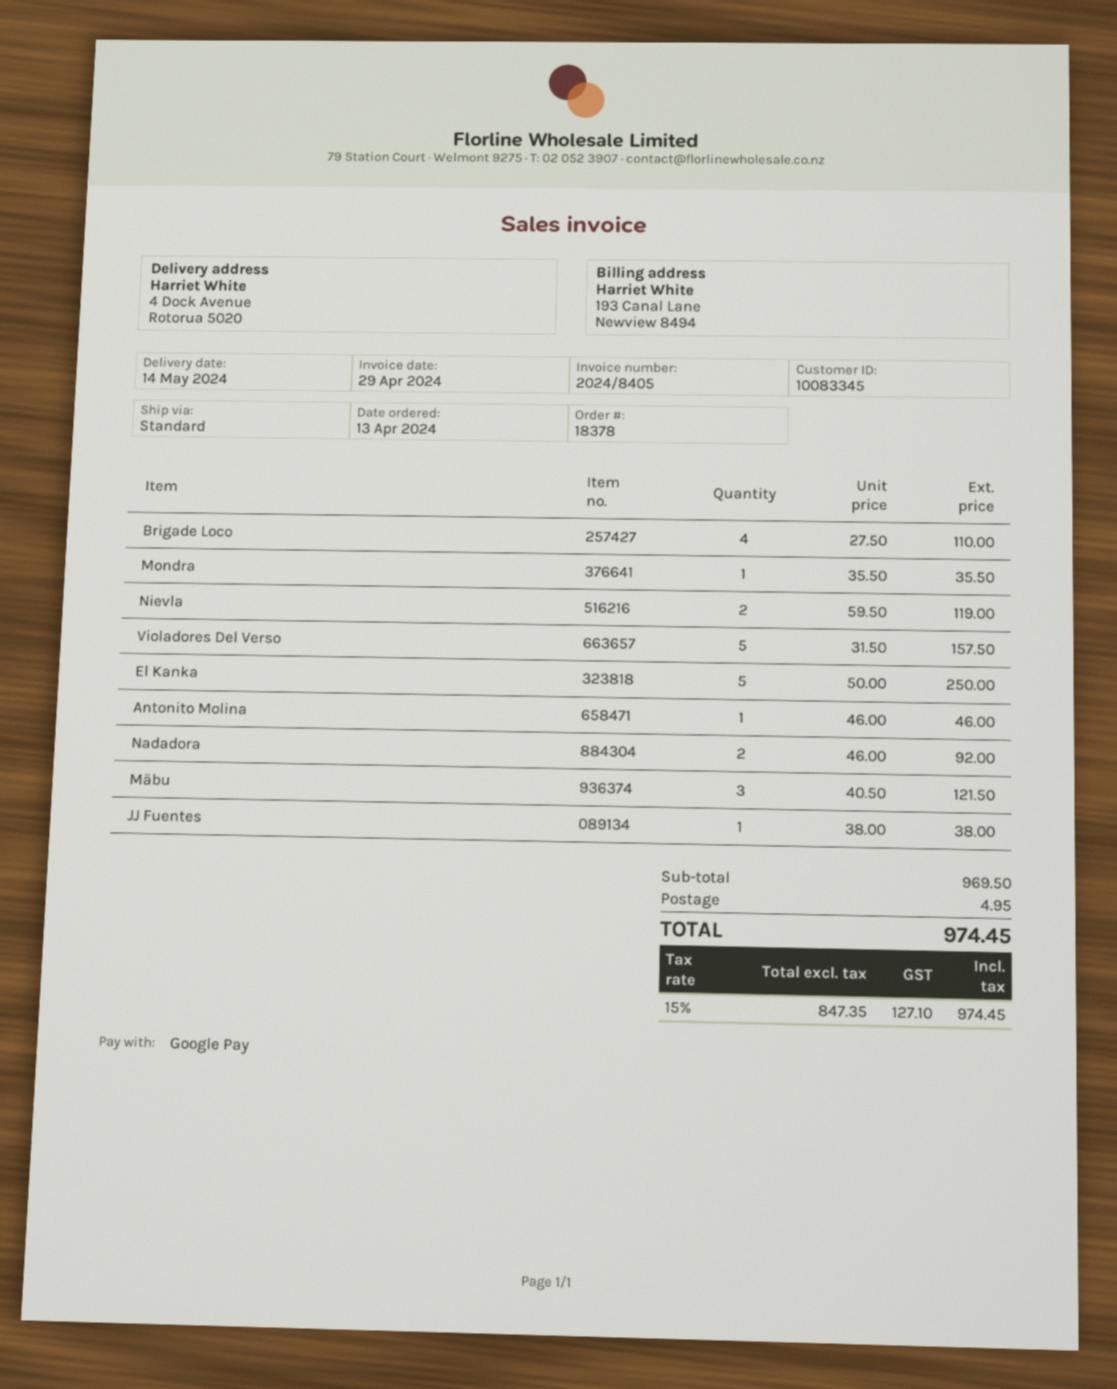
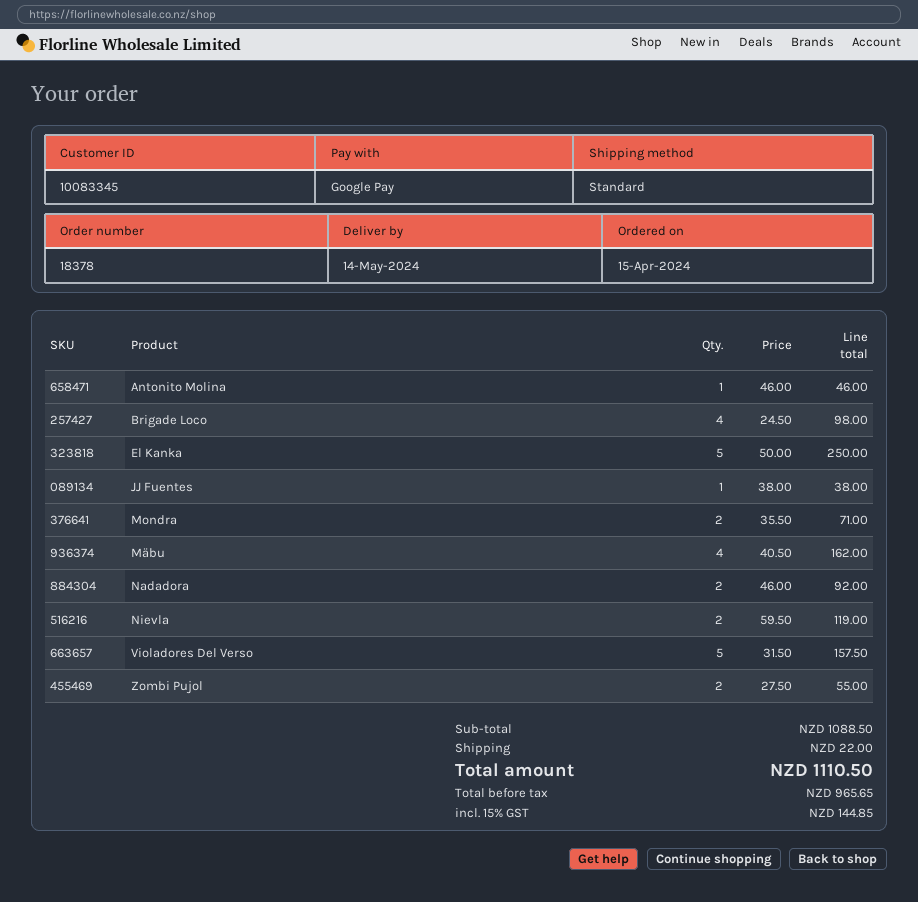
order date: 2024-04-13 -> 2024-04-15
Brigade Loco: 4 x 27.50 = 110.00 -> 4 x 24.50 = 98.00
Mondra: 1 x 35.50 = 35.50 -> 2 x 35.50 = 71.00
Mäbu: 3 x 40.50 = 121.50 -> 4 x 40.50 = 162.00
Zombi Pujol: none -> 2 x 27.50 = 55.00
subtotal: 969.50 -> 1088.50
shipping: 4.95 -> 22.00
net: 847.35 -> 965.65
tax: 15% = 127.10 -> 15% = 144.85
total: 974.45 -> 1110.50

